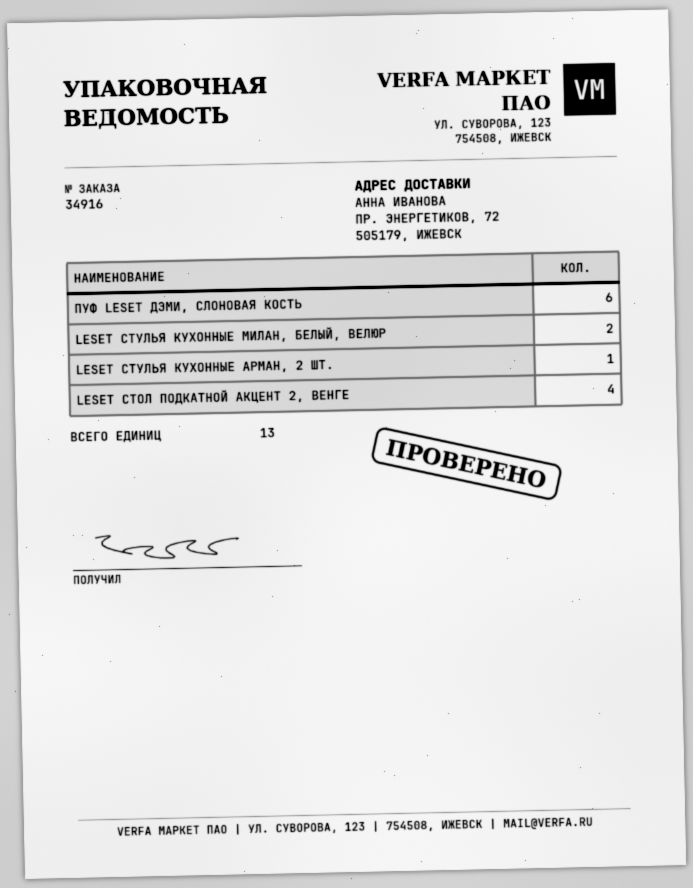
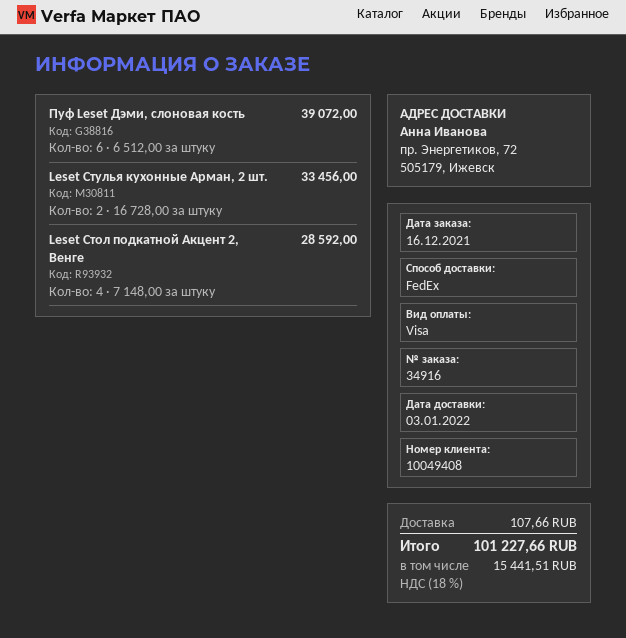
LESET СТУЛЬЯ КУХОННЫЕ МИЛАН, БЕЛЫЙ, ВЕЛЮР: 2 -> none
LESET СТУЛЬЯ КУХОННЫЕ АРМАН, 2 ШТ.: 1 -> 2

